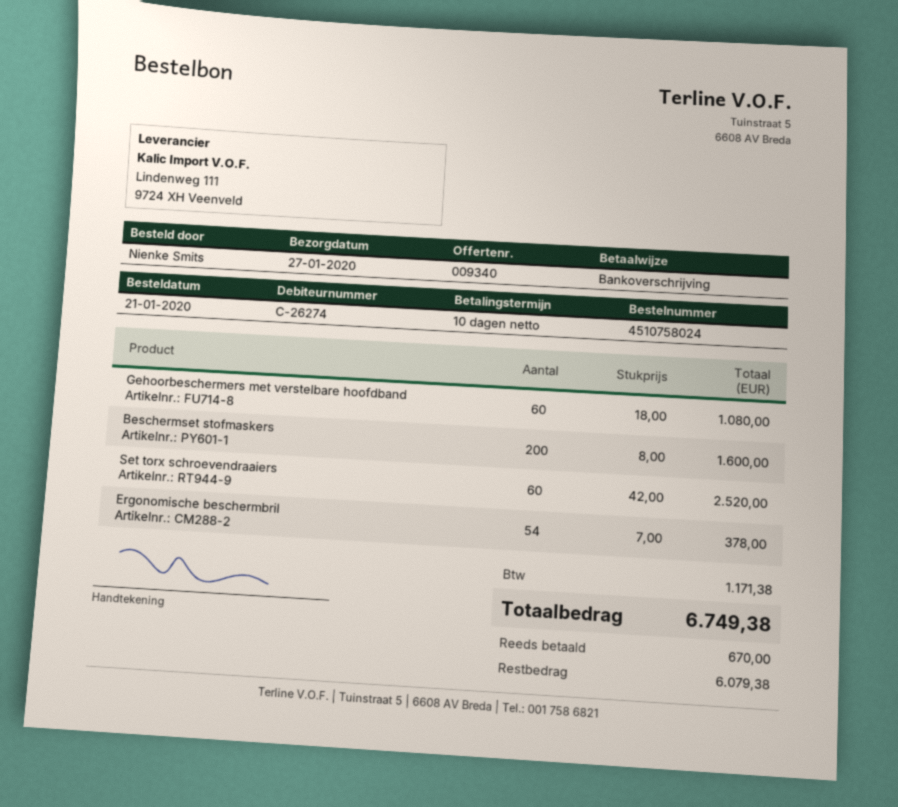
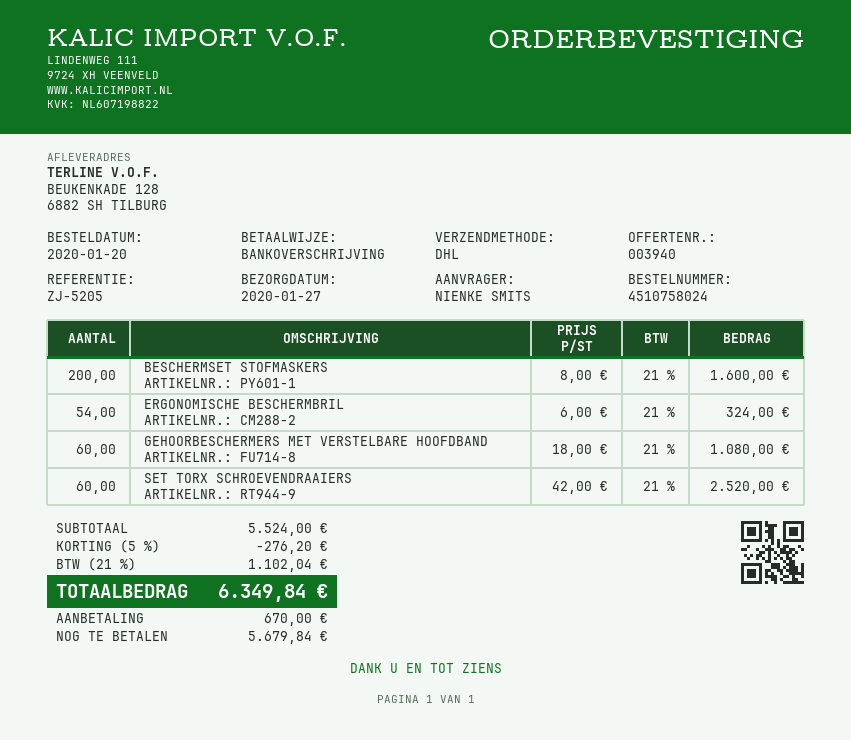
quote number: 009340 -> 003940
order date: 2020-01-21 -> 2020-01-20
Ergonomische beschermbril: 54 x 7.00 = 378.00 -> 54 x 6.00 = 324.00
discount: none -> 5% = 276.20
tax: 1171.38 -> 1102.04
total: 6749.38 -> 6349.84
balance: 6079.38 -> 5679.84

